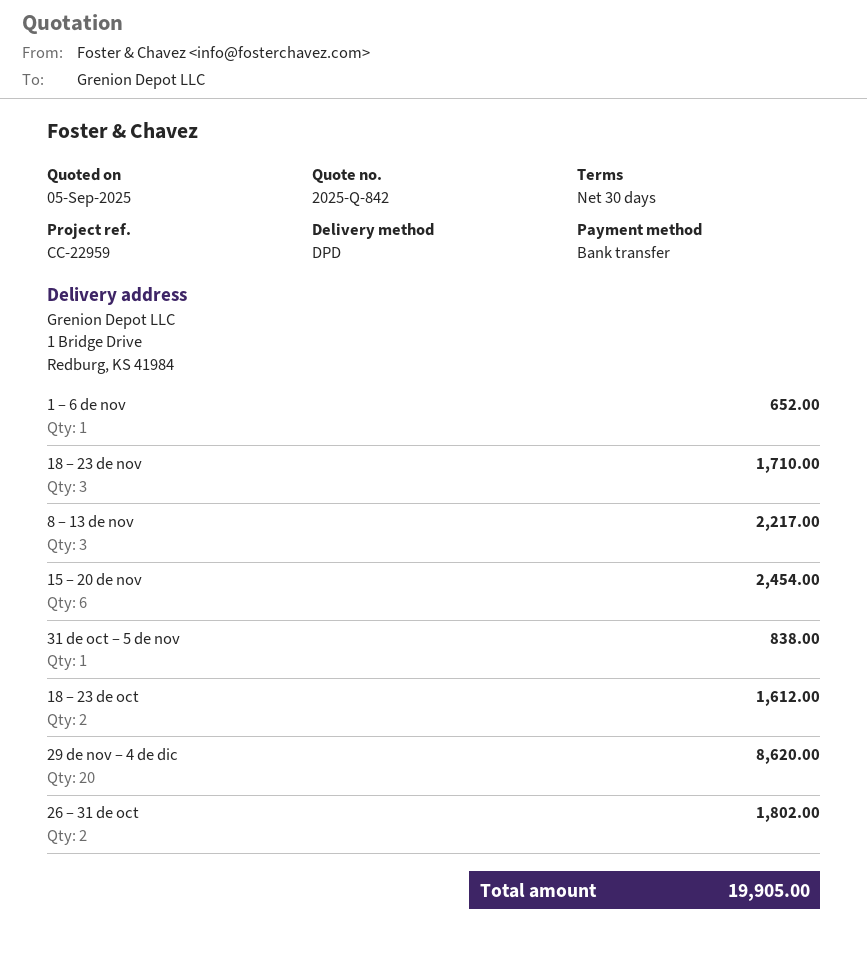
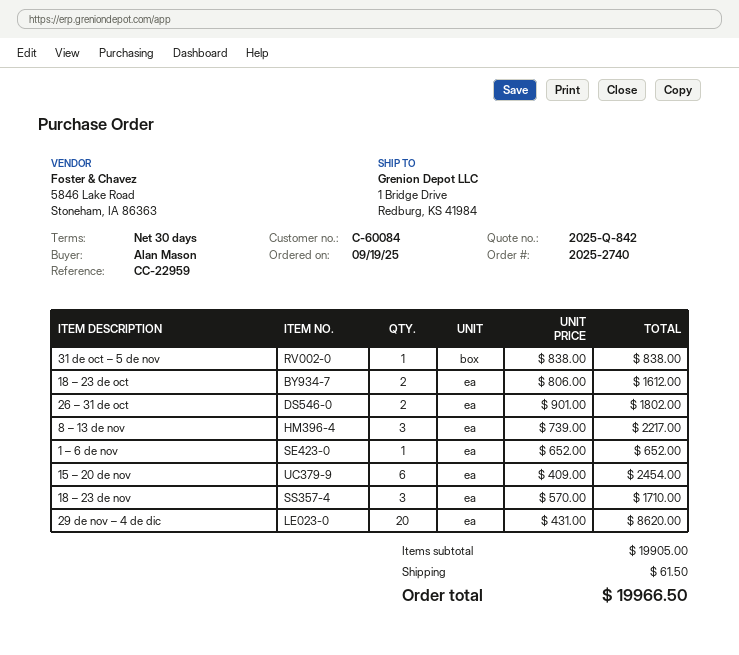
shipping: none -> 61.50
total: 19905.00 -> 19966.50

